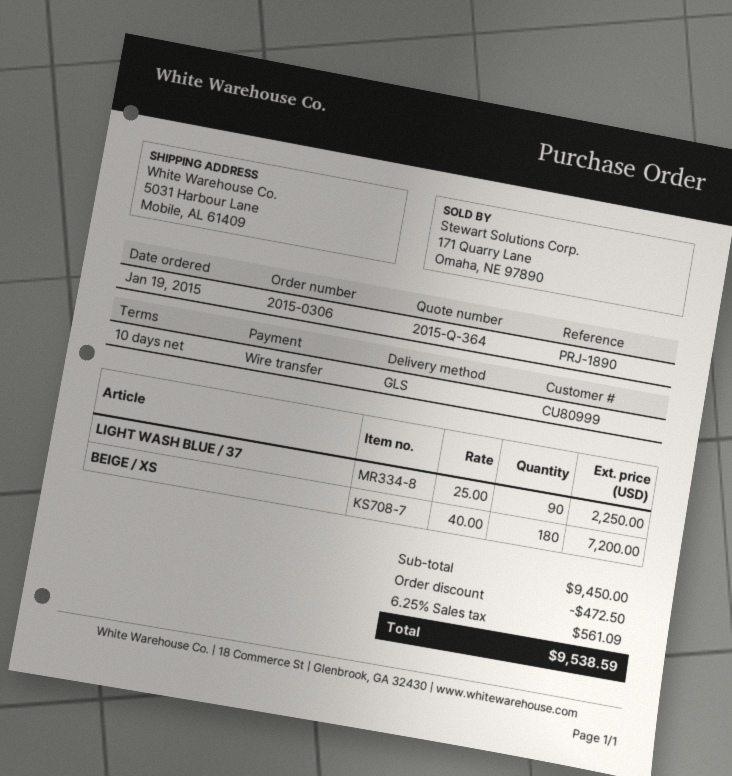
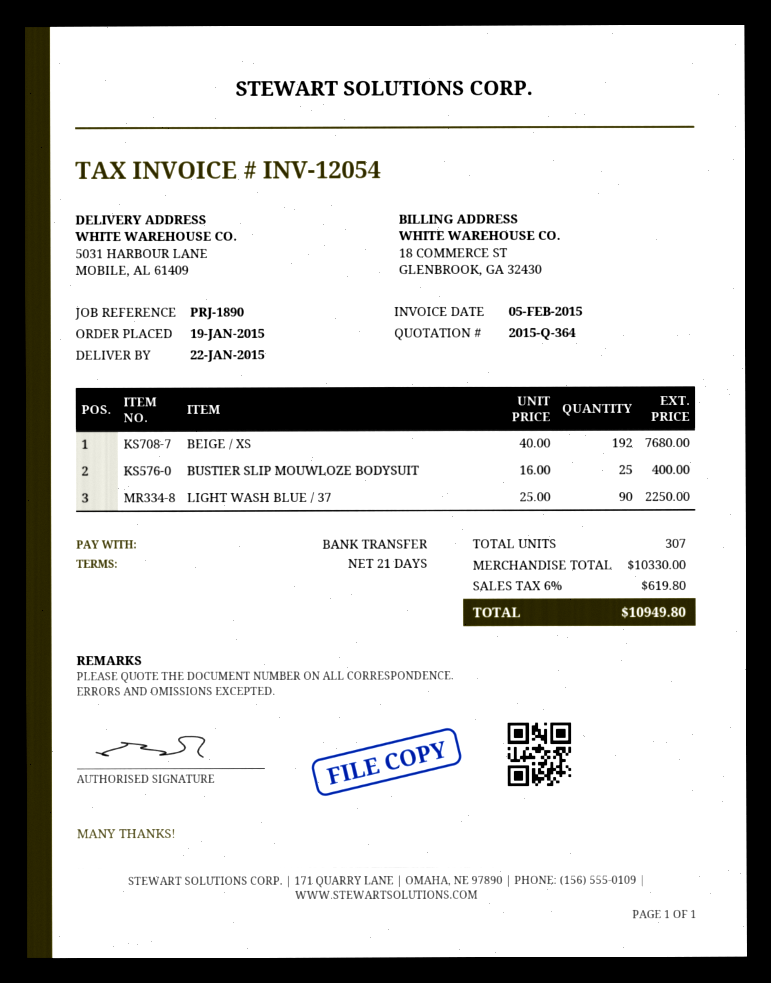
payment terms: 10 days -> 21 days
BEIGE / XS: 180 x 40.00 = 7200.00 -> 192 x 40.00 = 7680.00
BUSTIER SLIP MOUWLOZE BODYSUIT: none -> 25 x 16.00 = 400.00
subtotal: 9450.00 -> 10330.00
discount: 472.50 -> none
tax: 6.25% = 561.09 -> 6% = 619.80
total: 9538.59 -> 10949.80

